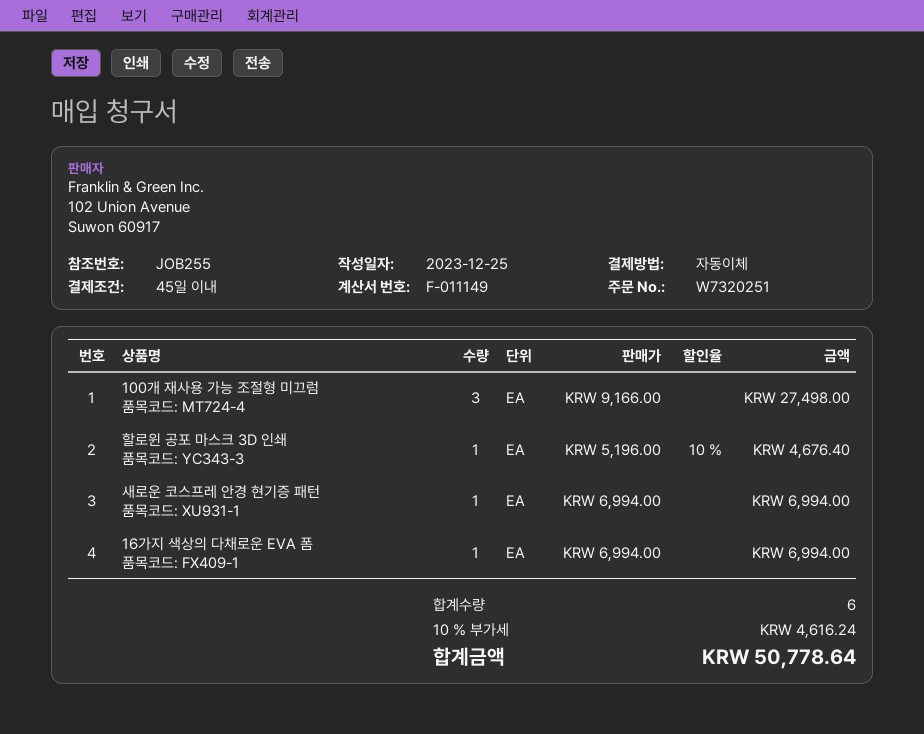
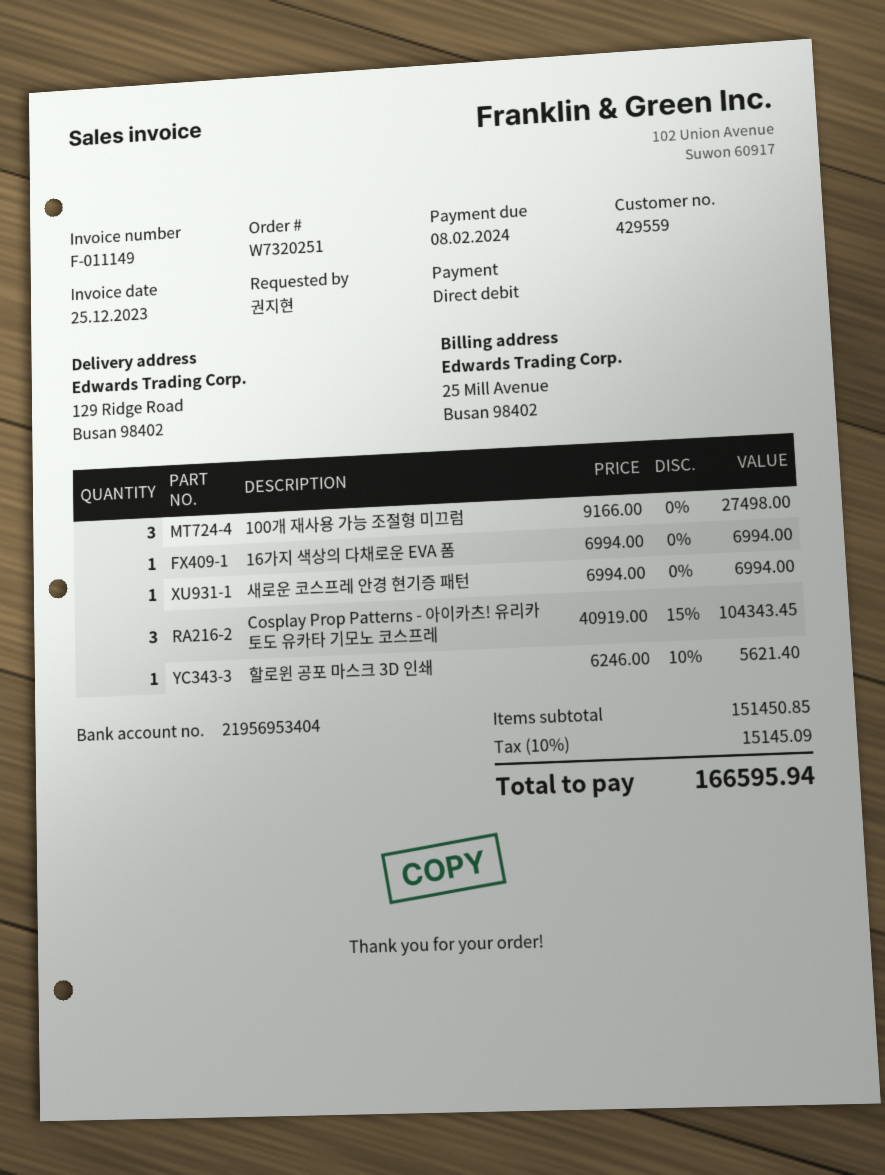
할로윈 공포 마스크 3D 인쇄: 1 x 5196.00 - 10% = 4676.40 -> 1 x 6246.00 - 10% = 5621.40
Cosplay Prop Patterns - 아이카츠! 유리카 토도 유카타 기모노 코스프레: none -> 3 x 40919.00 - 15% = 104343.45
tax: 10% = 4616.24 -> 10% = 15145.09
total: 50778.64 -> 166595.94

